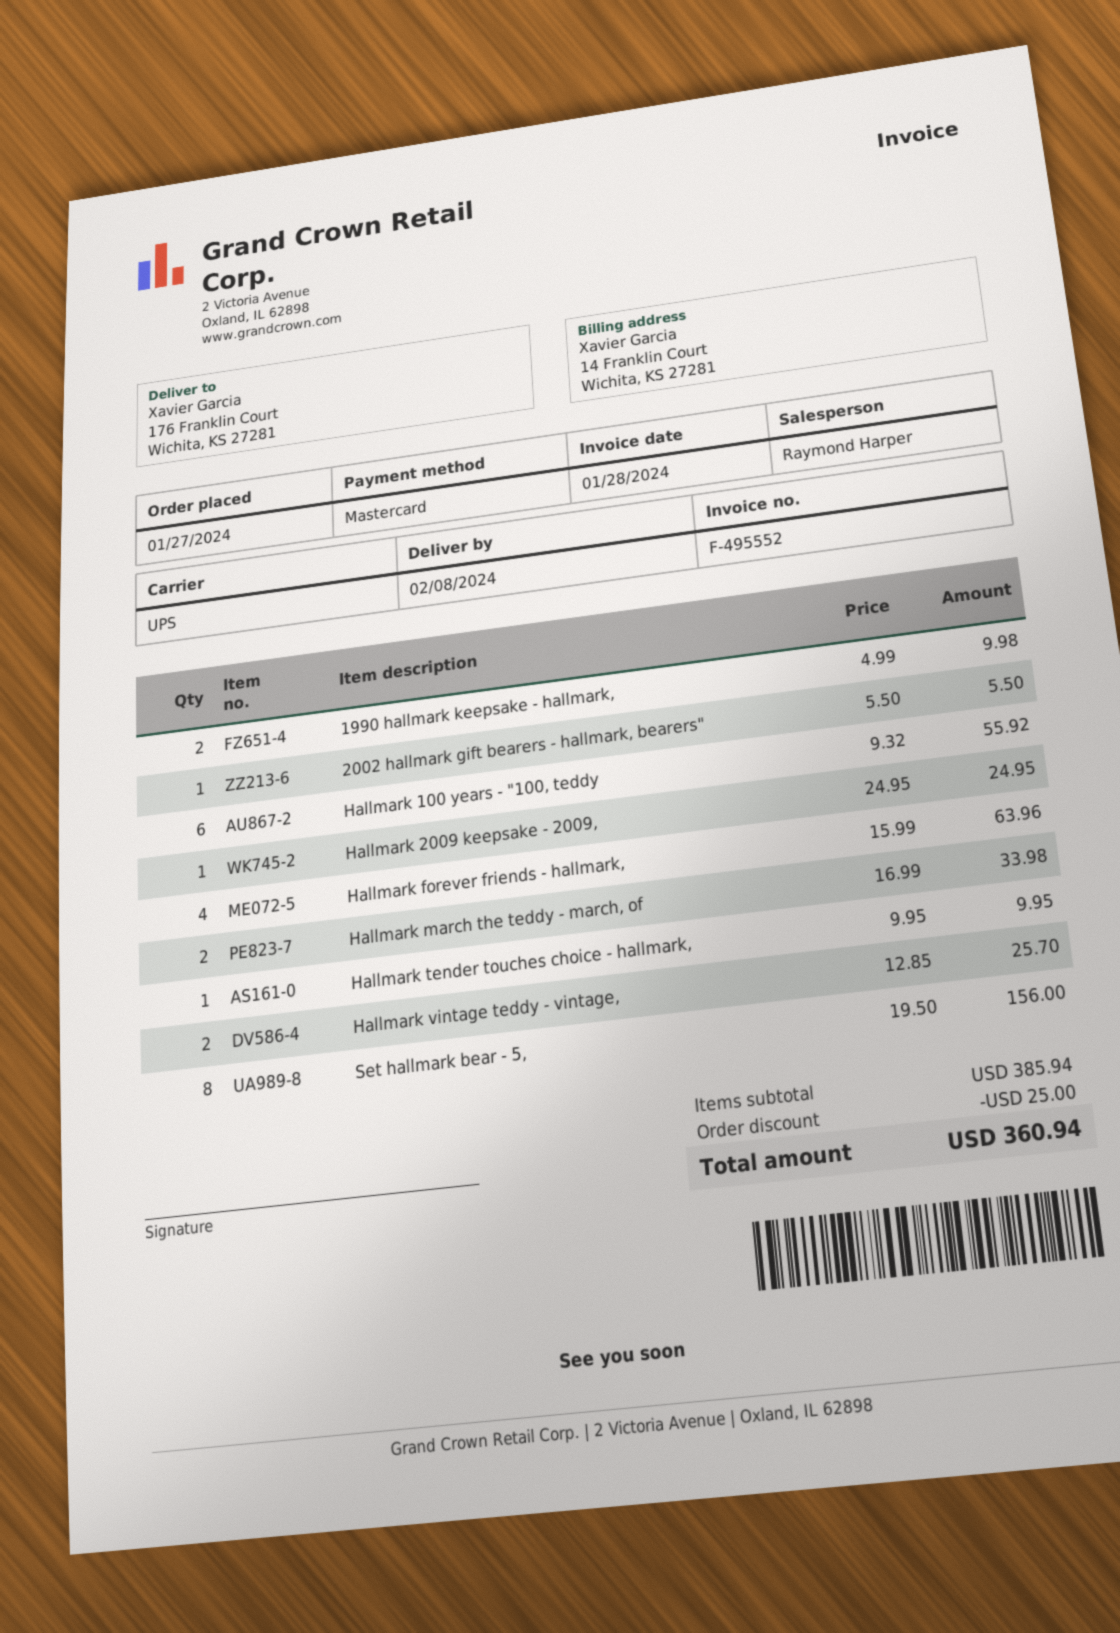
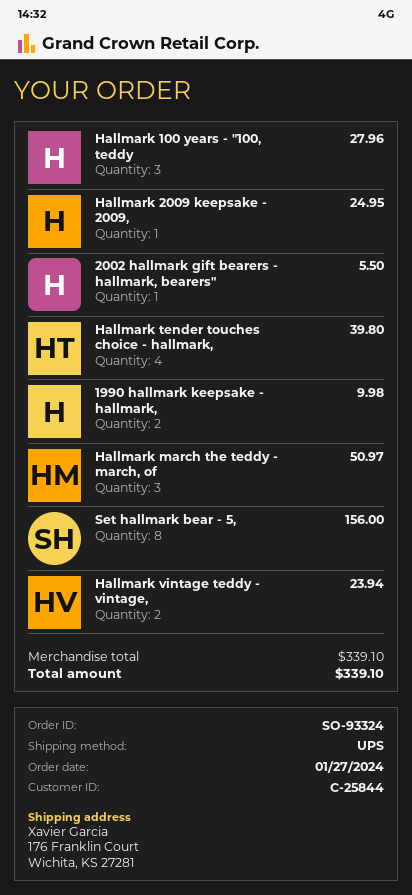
Hallmark 100 years - "100, teddy: 6 for 55.92 -> 3 for 27.96
Hallmark forever friends - hallmark,: 4 for 63.96 -> none
Hallmark march the teddy - march, of: 2 for 33.98 -> 3 for 50.97
Hallmark tender touches choice - hallmark,: 1 for 9.95 -> 4 for 39.80
Hallmark vintage teddy - vintage,: 2 for 25.70 -> 2 for 23.94
subtotal: 385.94 -> 339.10
discount: 25.00 -> none
total: 360.94 -> 339.10

